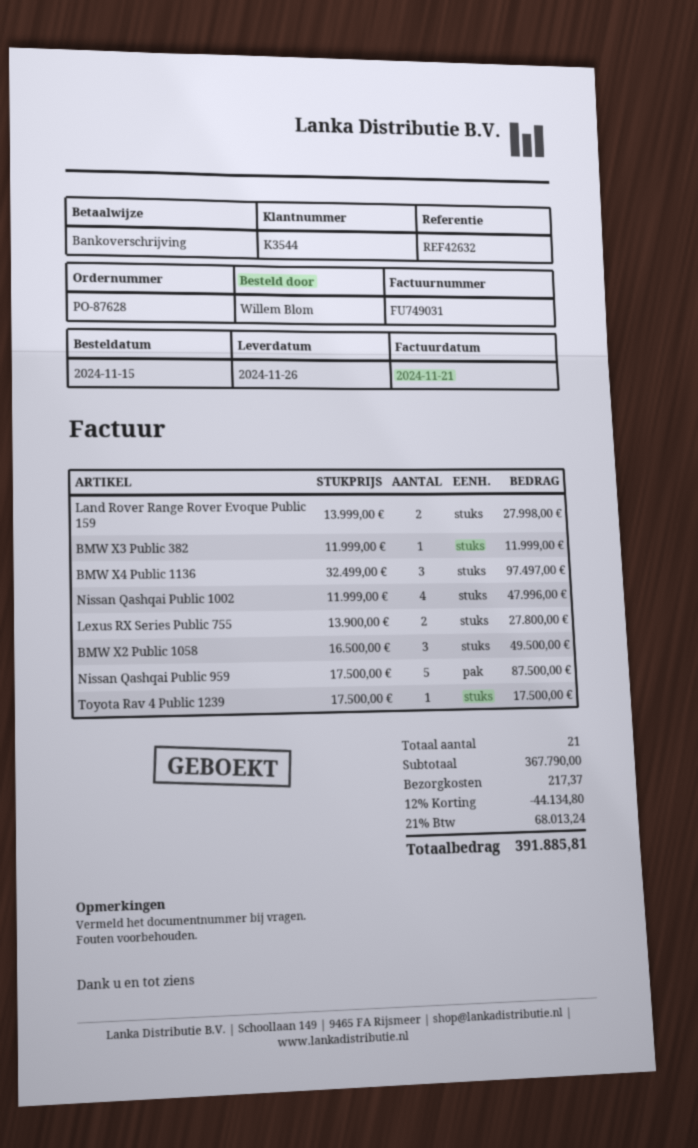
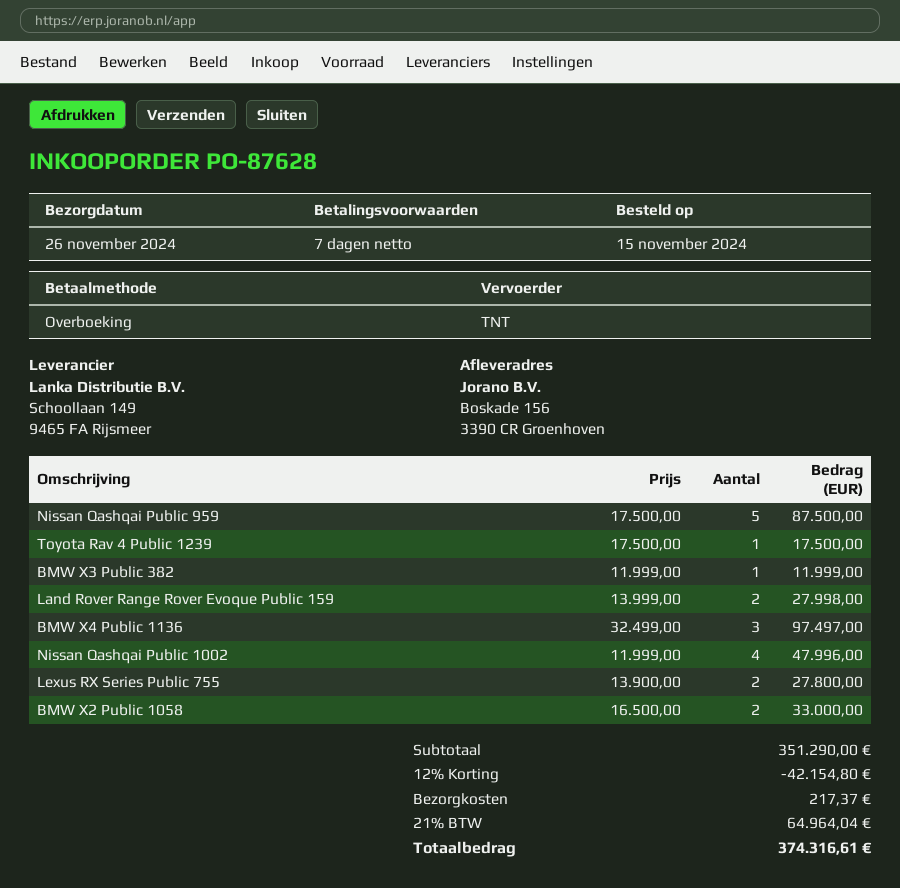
BMW X2 Public 1058: 3 x 16500.00 = 49500.00 -> 2 x 16500.00 = 33000.00
subtotal: 367790.00 -> 351290.00
discount: 12% = 44134.80 -> 12% = 42154.80
tax: 21% = 68013.24 -> 21% = 64964.04
total: 391885.81 -> 374316.61

